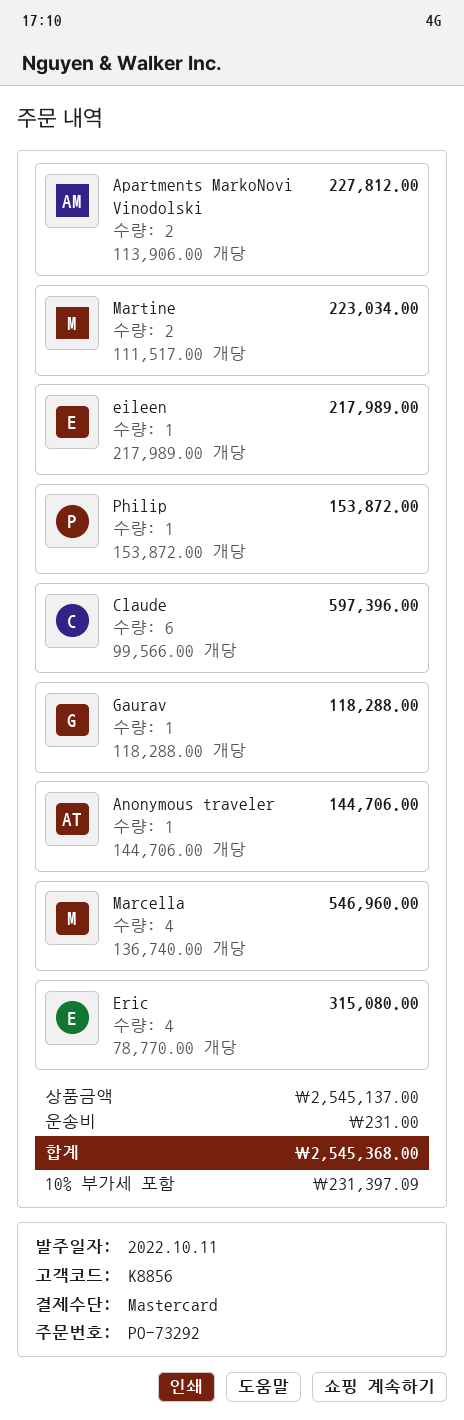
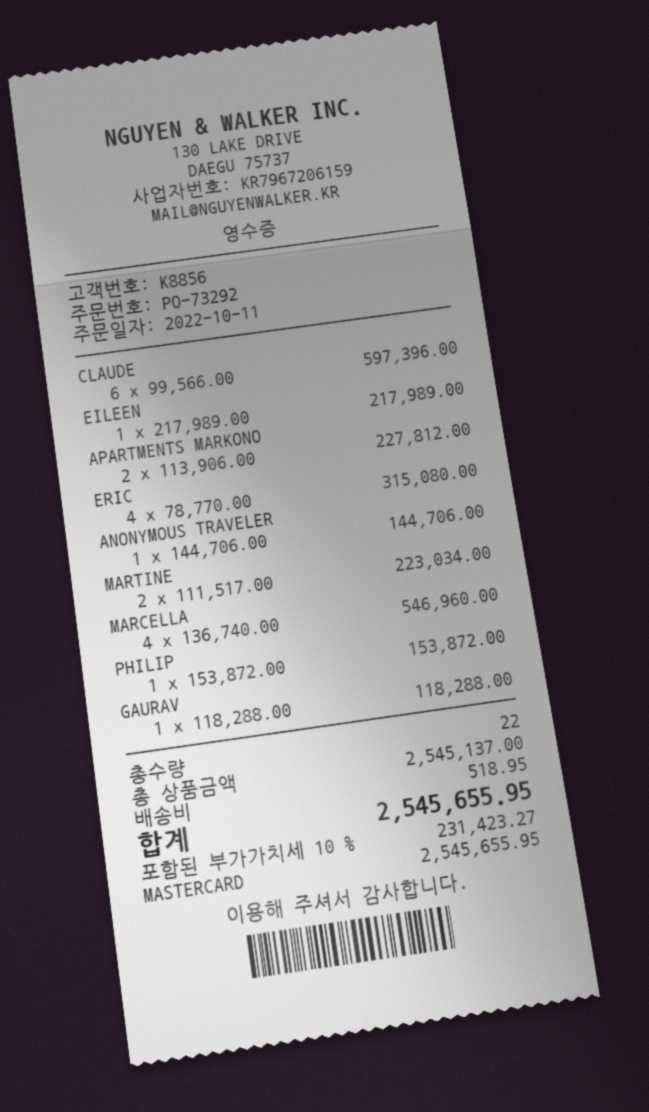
shipping: 231.00 -> 518.95
tax: 10% = 231397.09 -> 10% = 231423.27
total: 2545368.00 -> 2545655.95

